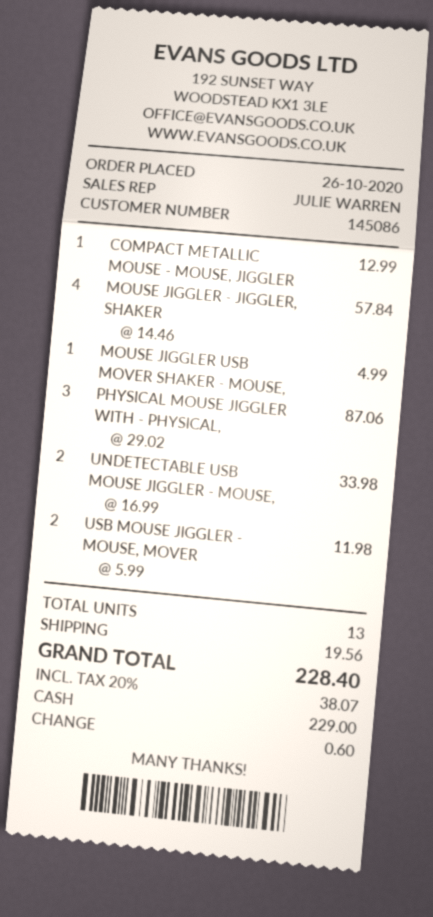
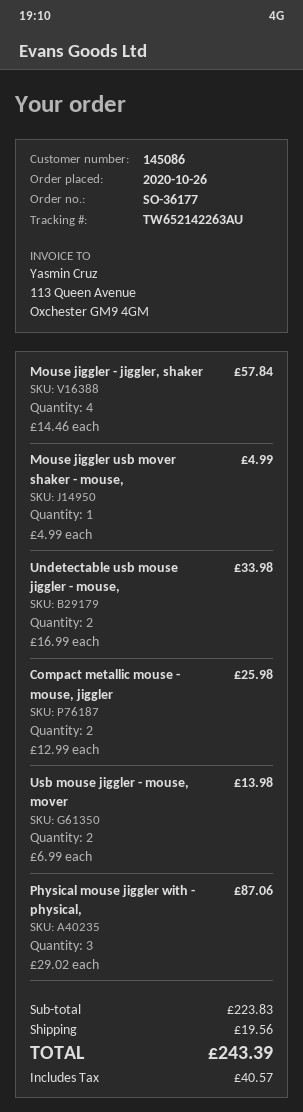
COMPACT METALLIC MOUSE - MOUSE, JIGGLER: 1 x 12.99 = 12.99 -> 2 x 12.99 = 25.98
USB MOUSE JIGGLER - MOUSE, MOVER: 2 x 5.99 = 11.98 -> 2 x 6.99 = 13.98
tax: 38.07 -> 40.57
total: 228.40 -> 243.39

